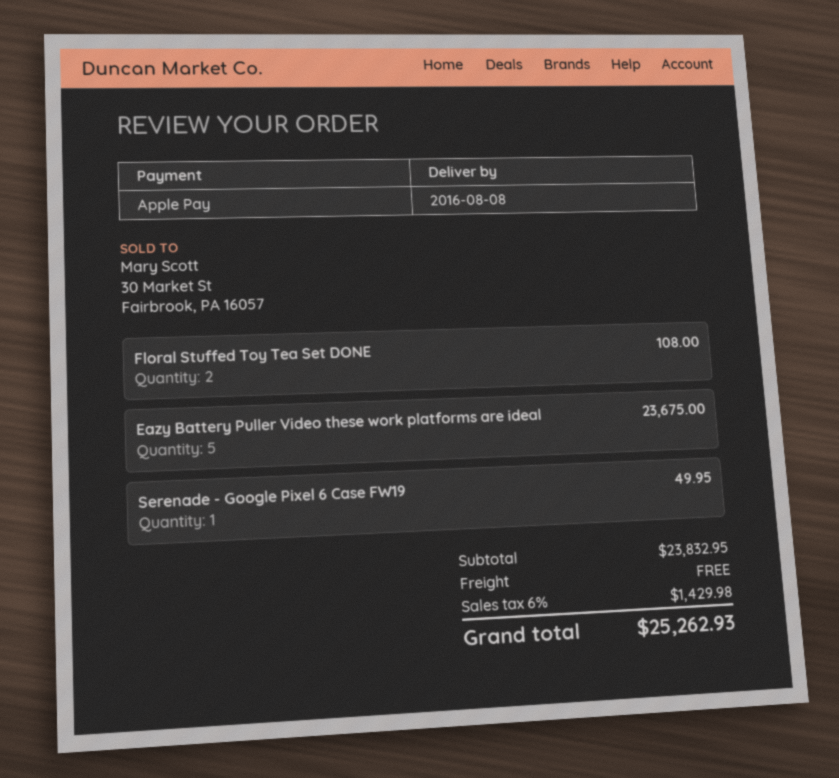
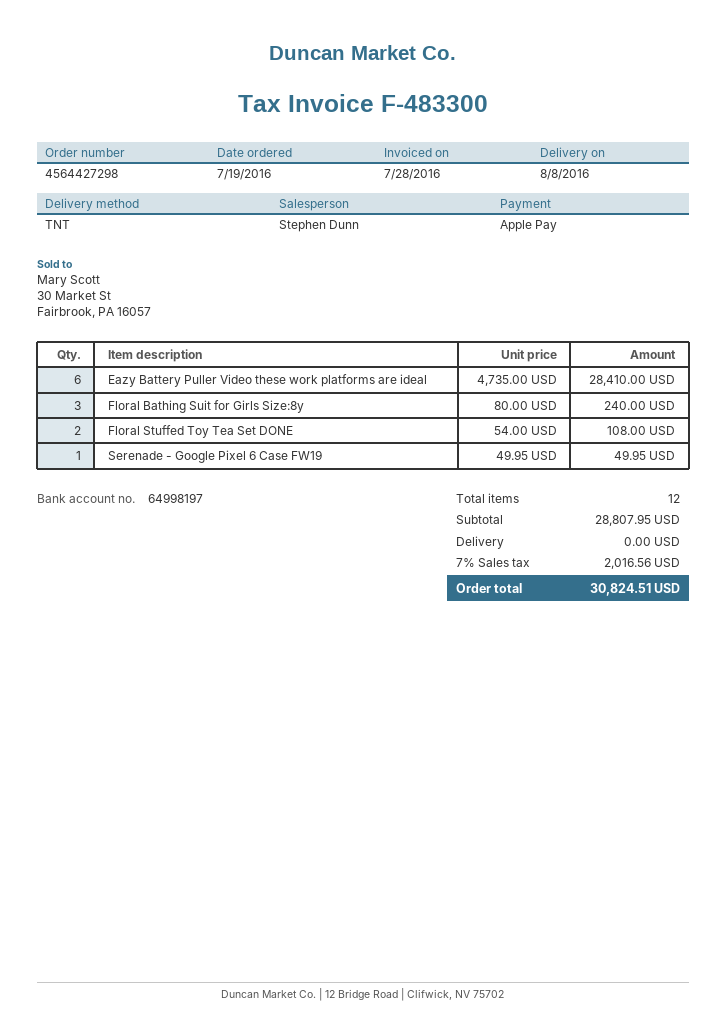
Eazy Battery Puller Video these work platforms are ideal: 5 for 23675.00 -> 6 for 28410.00
Floral Bathing Suit for Girls Size:8y: none -> 3 for 240.00
subtotal: 23832.95 -> 28807.95
tax: 6% = 1429.98 -> 7% = 2016.56
total: 25262.93 -> 30824.51

